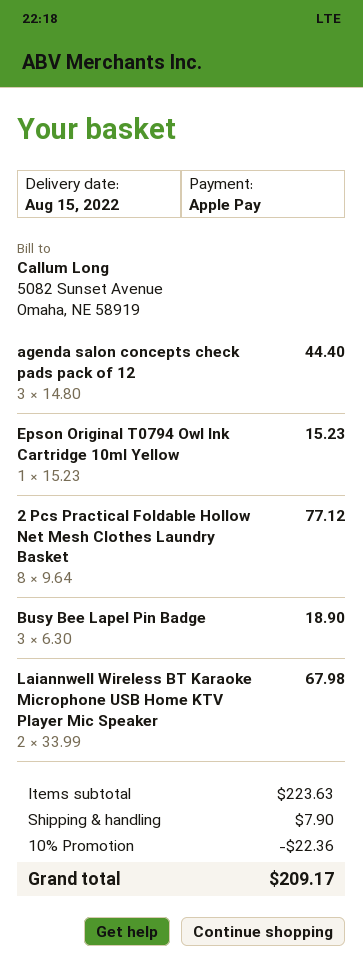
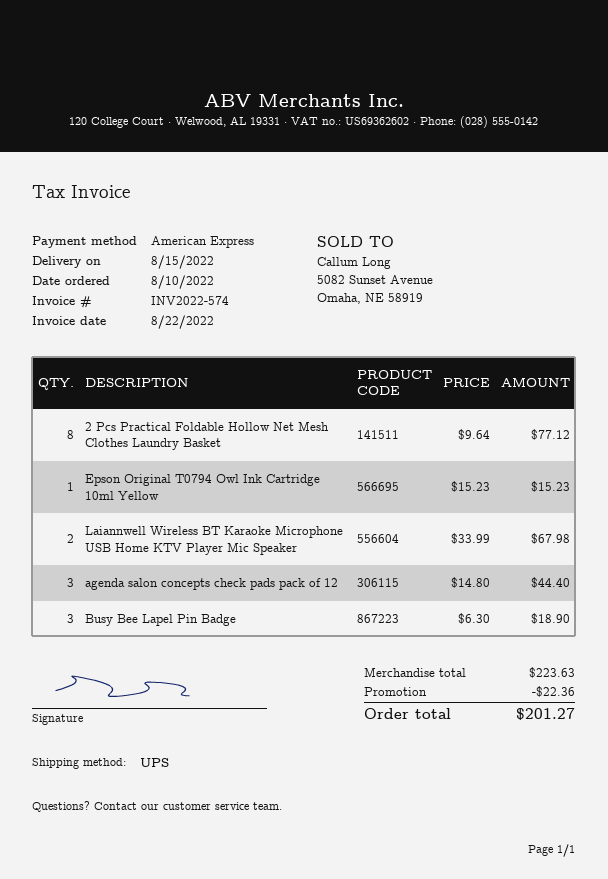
payment method: Apple Pay -> American Express
shipping: 7.90 -> none
total: 209.17 -> 201.27

